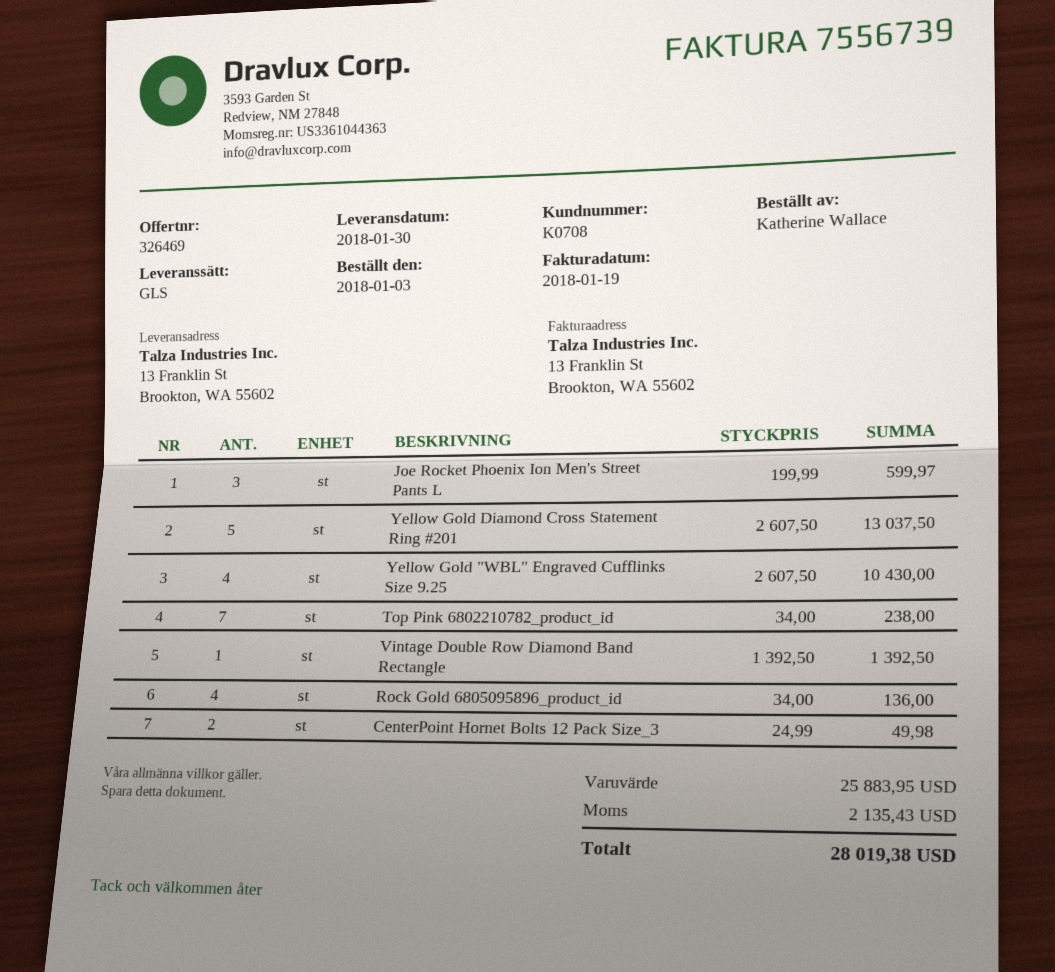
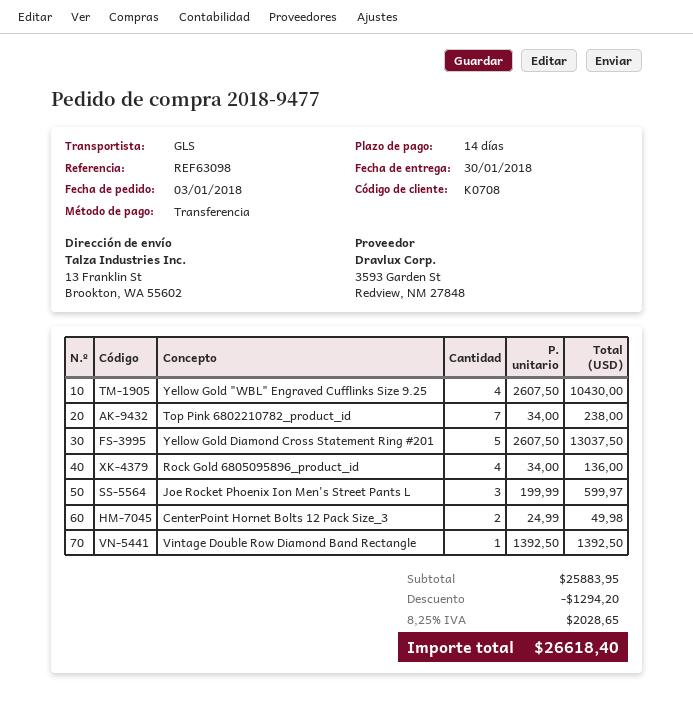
discount: none -> 1294.20
tax: 2135.43 -> 2028.65
total: 28019.38 -> 26618.40

